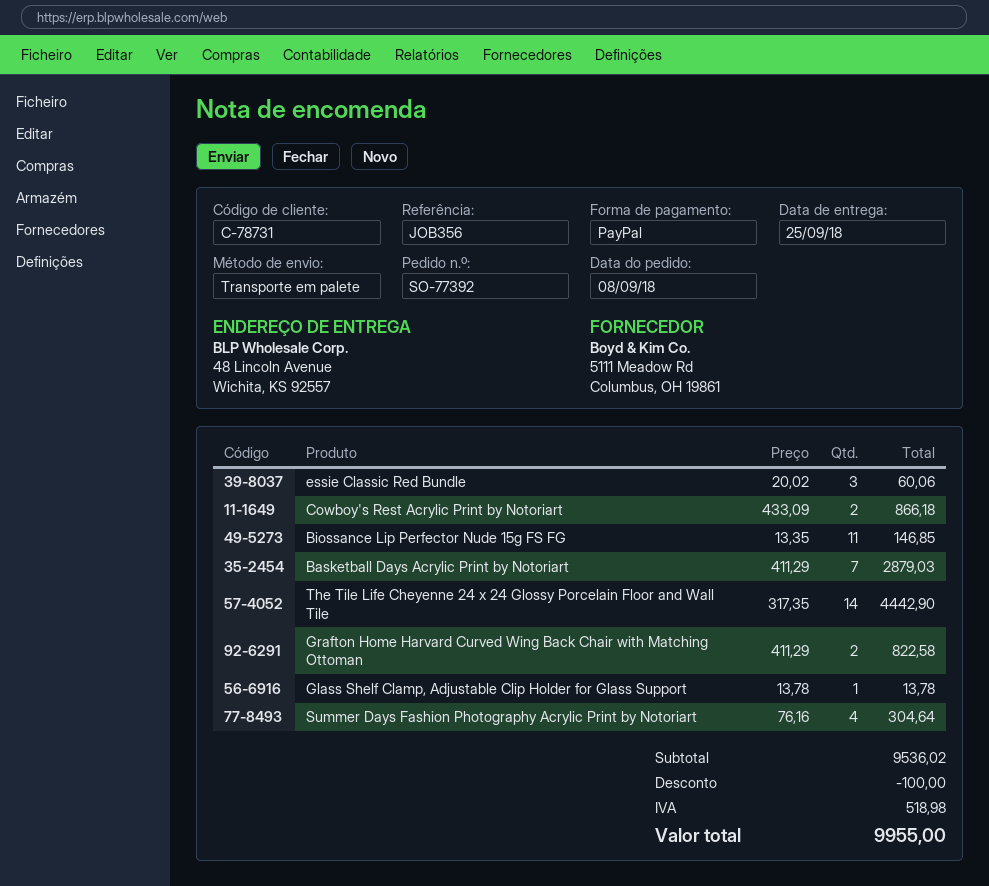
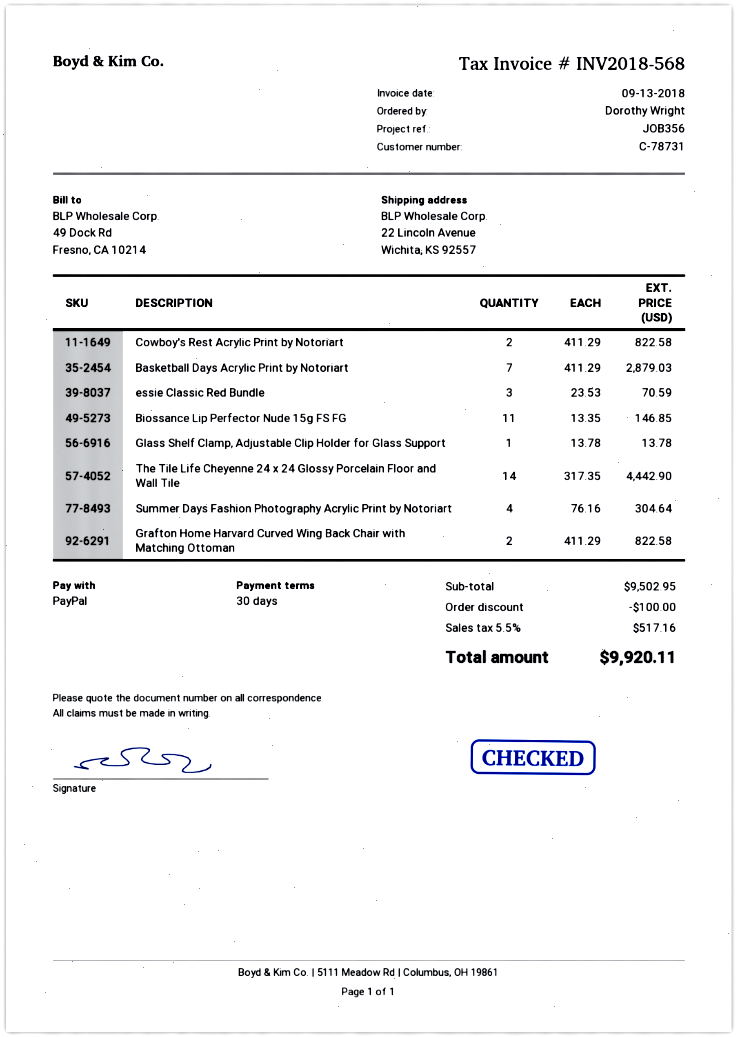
ship to: 48 Lincoln Avenue, Wichita, KS 92557 -> 22 Lincoln Avenue, Wichita, KS 92557
essie Classic Red Bundle: 3 x 20.02 = 60.06 -> 3 x 23.53 = 70.59
Cowboy's Rest Acrylic Print by Notoriart: 2 x 433.09 = 866.18 -> 2 x 411.29 = 822.58
subtotal: 9536.02 -> 9502.95
tax: 518.98 -> 517.16
total: 9955.00 -> 9920.11

